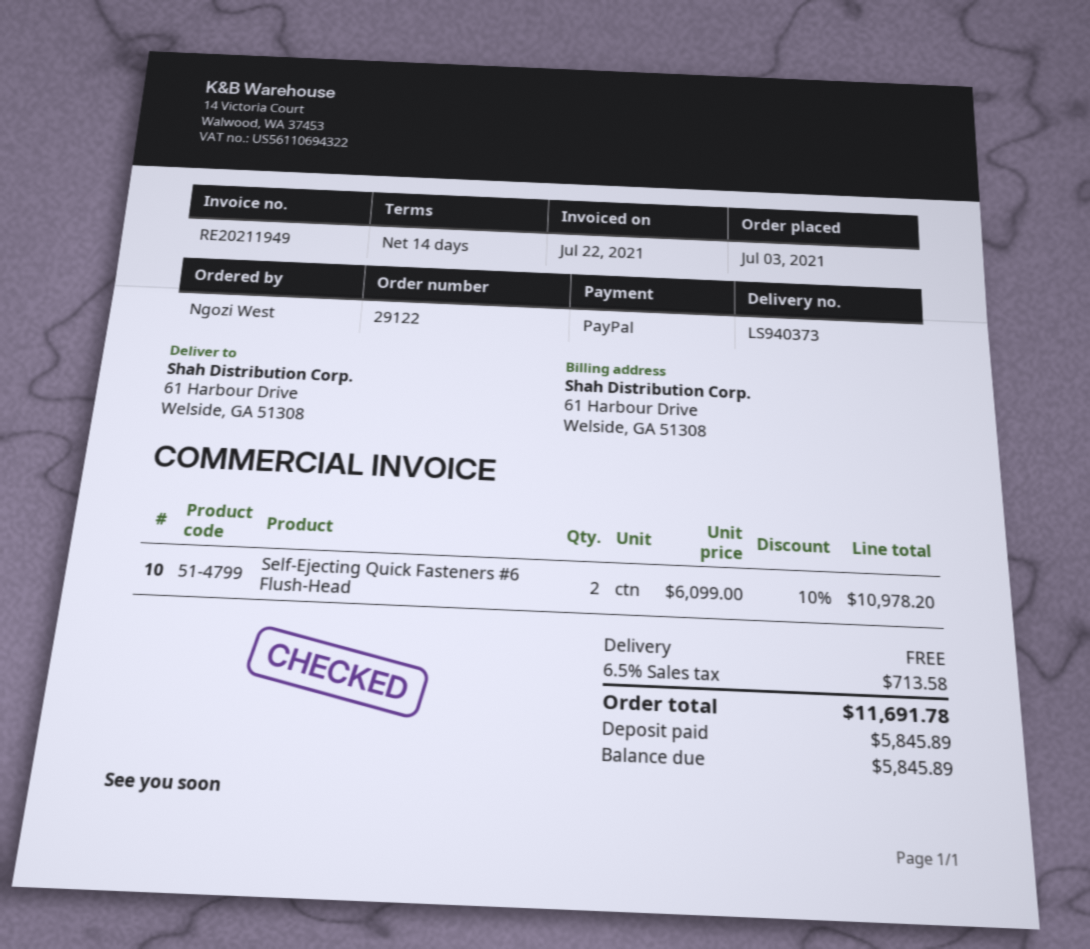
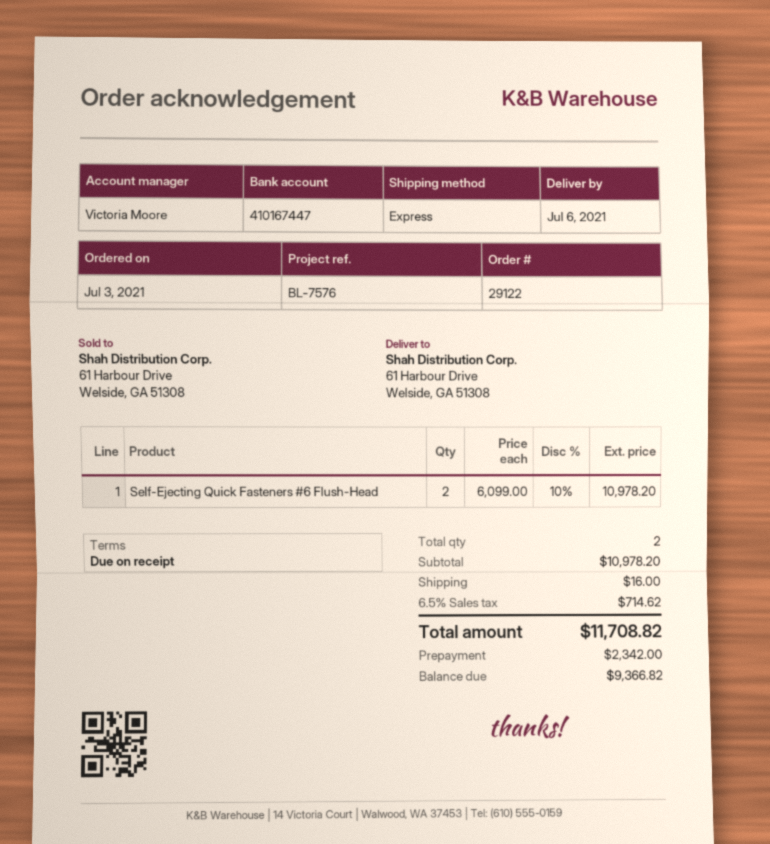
payment terms: 14 days -> on receipt
shipping: 0.00 -> 16.00
tax: 6.5% = 713.58 -> 6.5% = 714.62
total: 11691.78 -> 11708.82
deposit: 5845.89 -> 2342.00
balance: 5845.89 -> 9366.82

